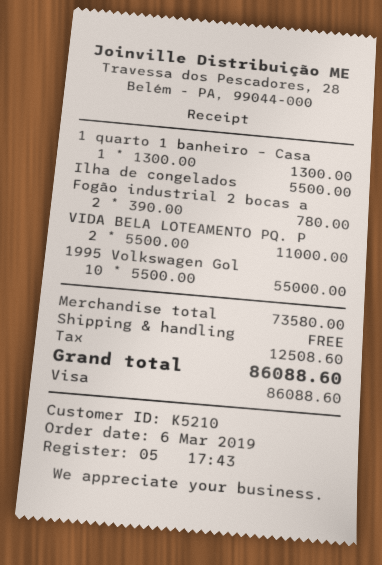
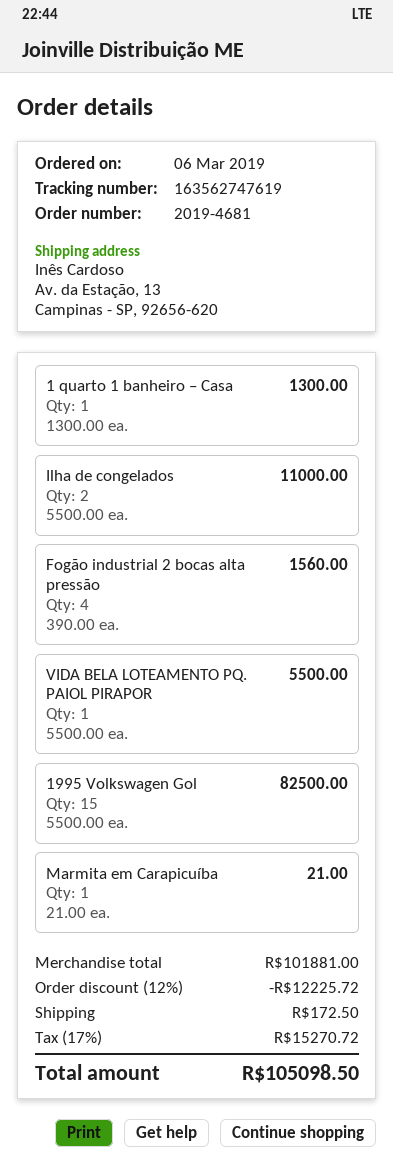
Ilha de congelados: 1 x 5500.00 = 5500.00 -> 2 x 5500.00 = 11000.00
Fogão industrial 2 bocas a: 2 x 390.00 = 780.00 -> 4 x 390.00 = 1560.00
VIDA BELA LOTEAMENTO PQ. P: 2 x 5500.00 = 11000.00 -> 1 x 5500.00 = 5500.00
1995 Volkswagen Gol: 10 x 5500.00 = 55000.00 -> 15 x 5500.00 = 82500.00
Marmita em Carapicuíba: none -> 1 x 21.00 = 21.00
subtotal: 73580.00 -> 101881.00
discount: none -> 12% = 12225.72
shipping: 0.00 -> 172.50
tax: 12508.60 -> 15270.72
total: 86088.60 -> 105098.50

